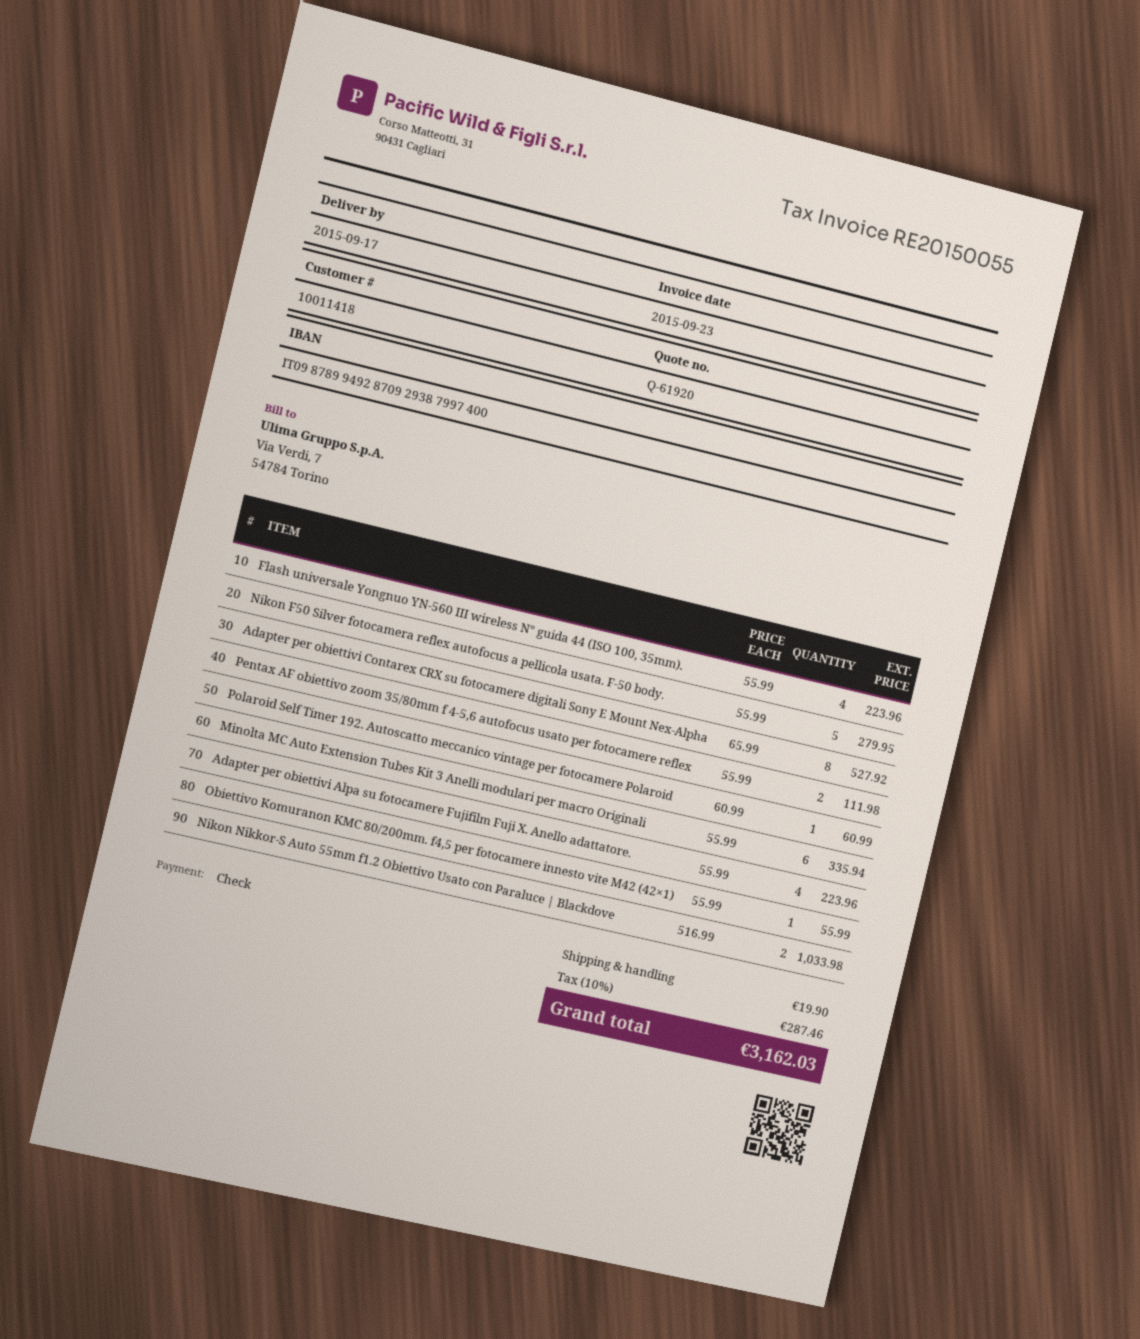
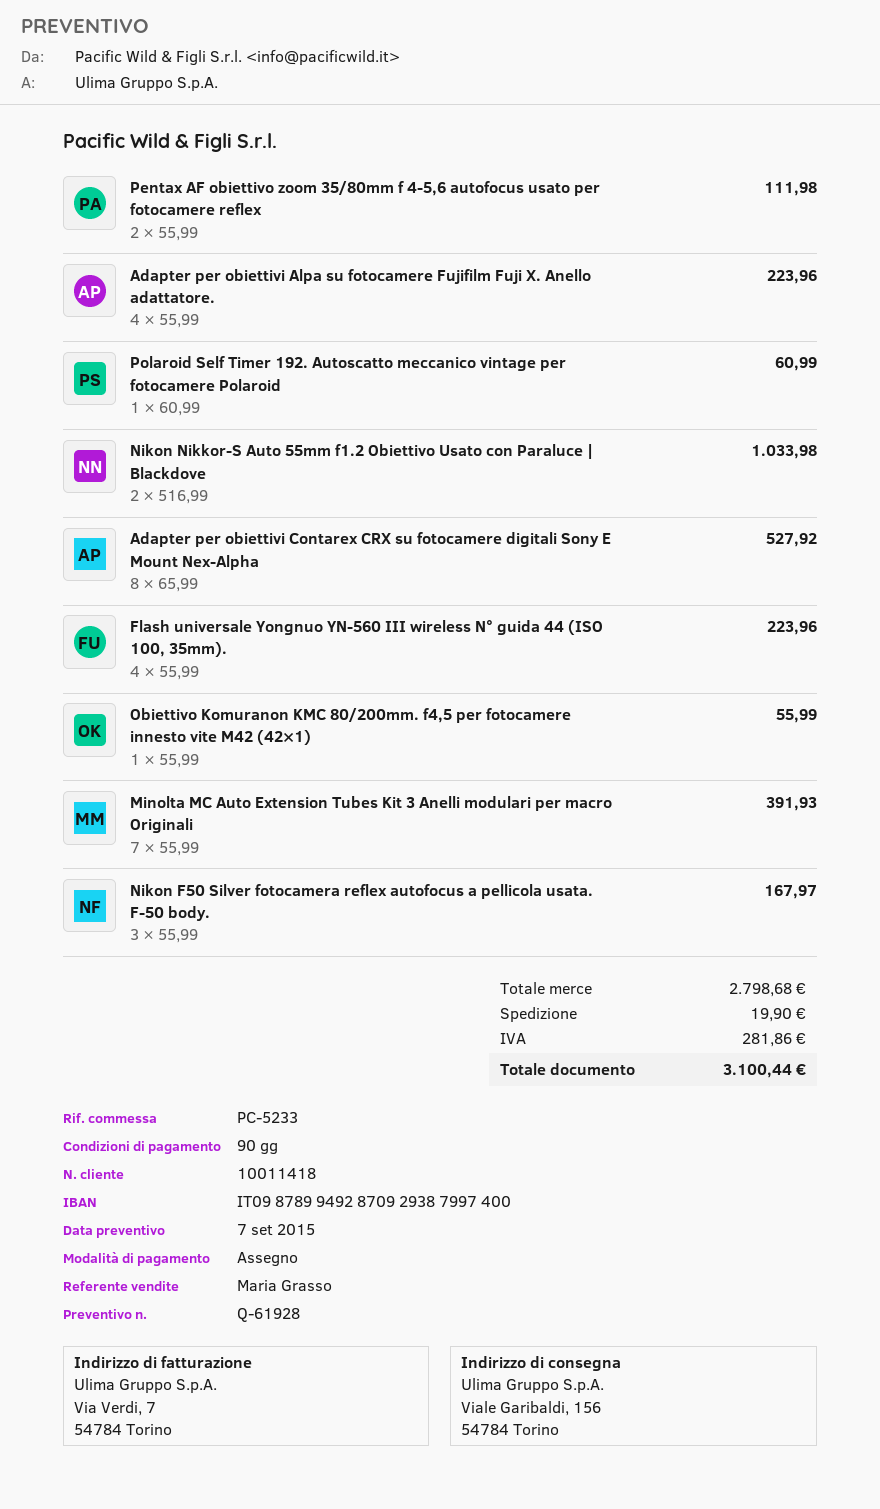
quote number: Q-61920 -> Q-61928
Nikon F50 Silver fotocamera reflex autofocus a pellicola usata. F-50 body.: 5 x 55.99 = 279.95 -> 3 x 55.99 = 167.97
Minolta MC Auto Extension Tubes Kit 3 Anelli modulari per macro Originali: 6 x 55.99 = 335.94 -> 7 x 55.99 = 391.93
tax: 287.46 -> 281.86
total: 3162.03 -> 3100.44

